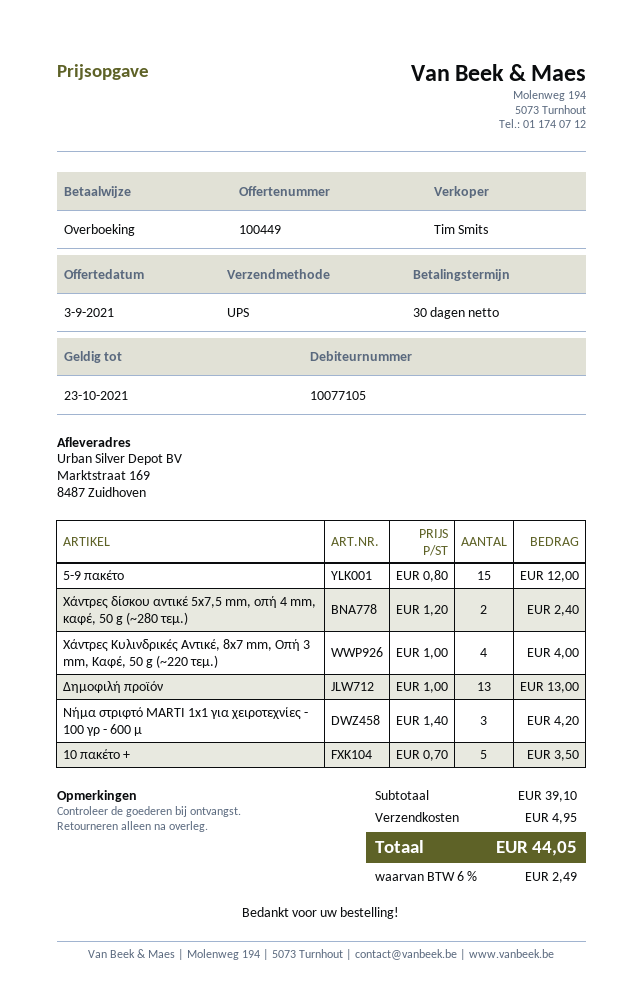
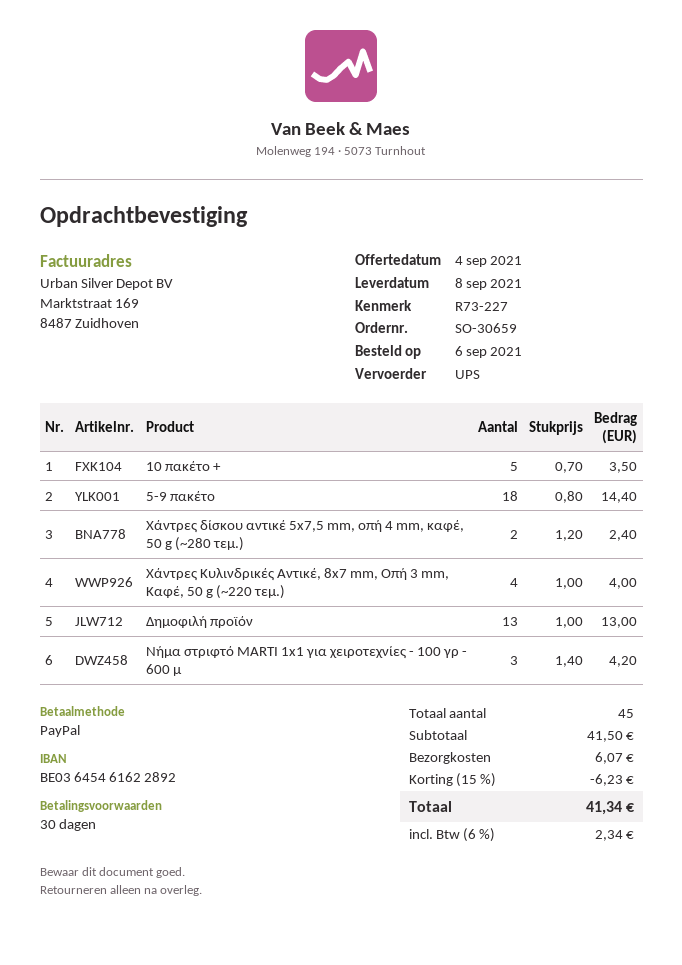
quote date: 2021-09-03 -> 2021-09-04
payment method: bank transfer -> PayPal
5-9 πακέτο: 15 x 0.80 = 12.00 -> 18 x 0.80 = 14.40
subtotal: 39.10 -> 41.50
discount: none -> 15% = 6.23
shipping: 4.95 -> 6.07
tax: 6% = 2.49 -> 6% = 2.34
total: 44.05 -> 41.34

